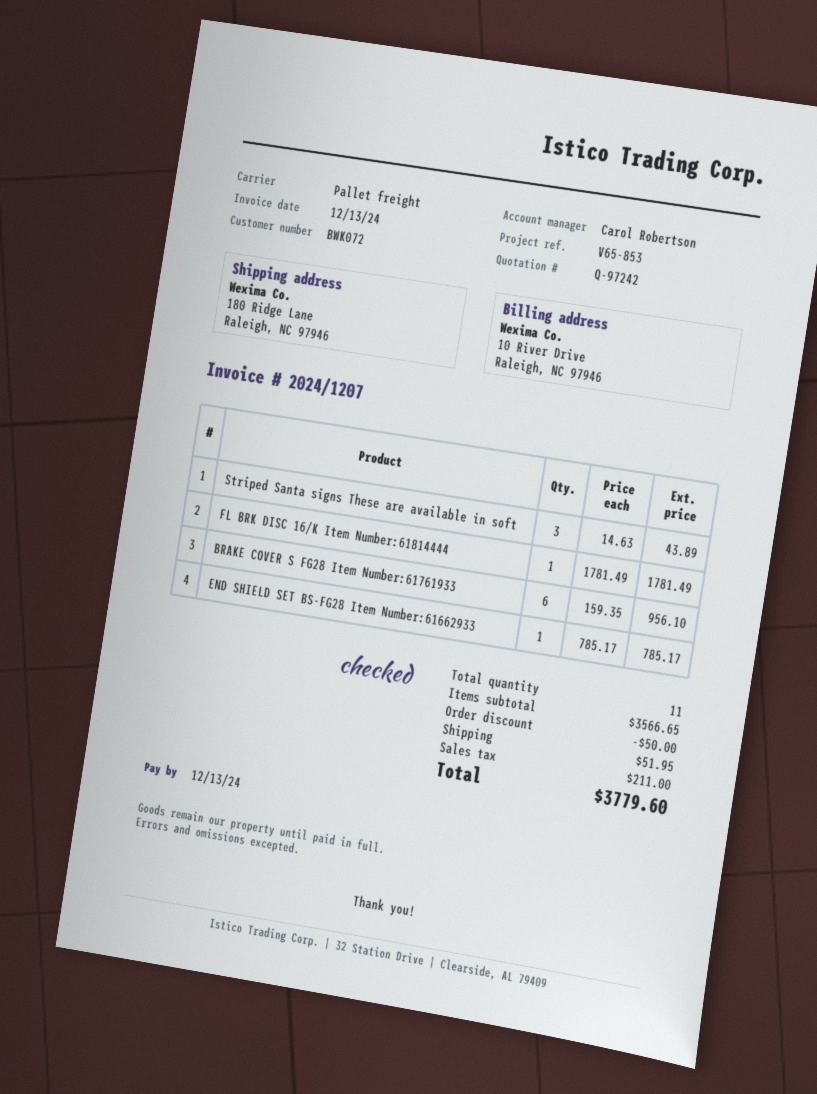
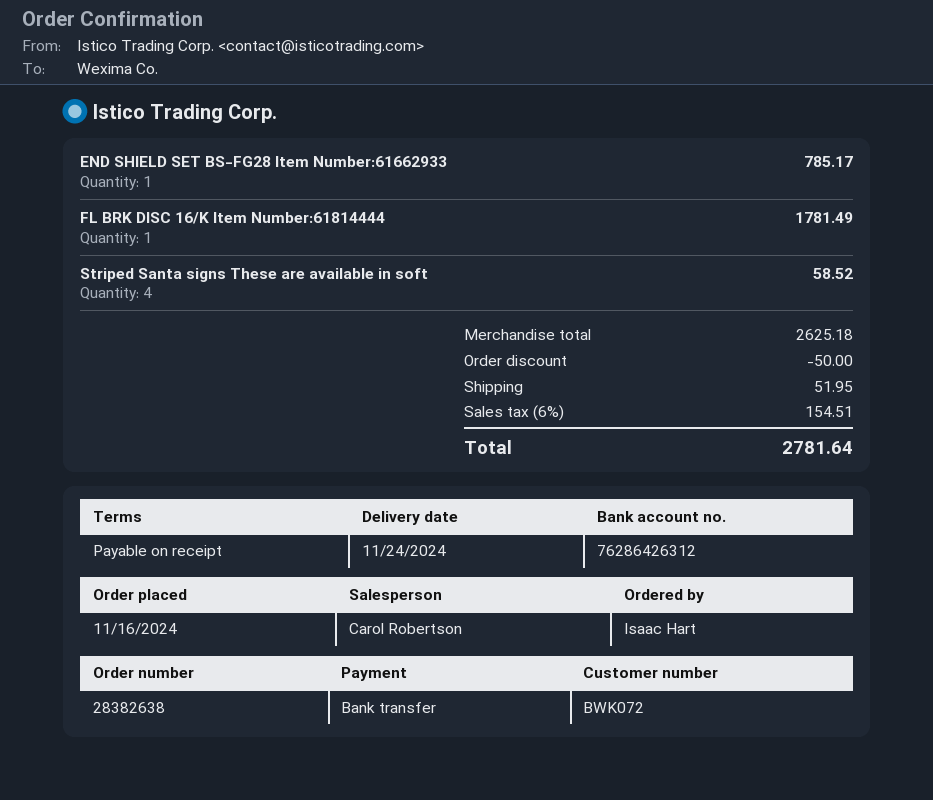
Striped Santa signs These are available in soft: 3 for 43.89 -> 4 for 58.52
BRAKE COVER S FG28 Item Number:61761933: 6 for 956.10 -> none
subtotal: 3566.65 -> 2625.18
tax: 211.00 -> 154.51
total: 3779.60 -> 2781.64

